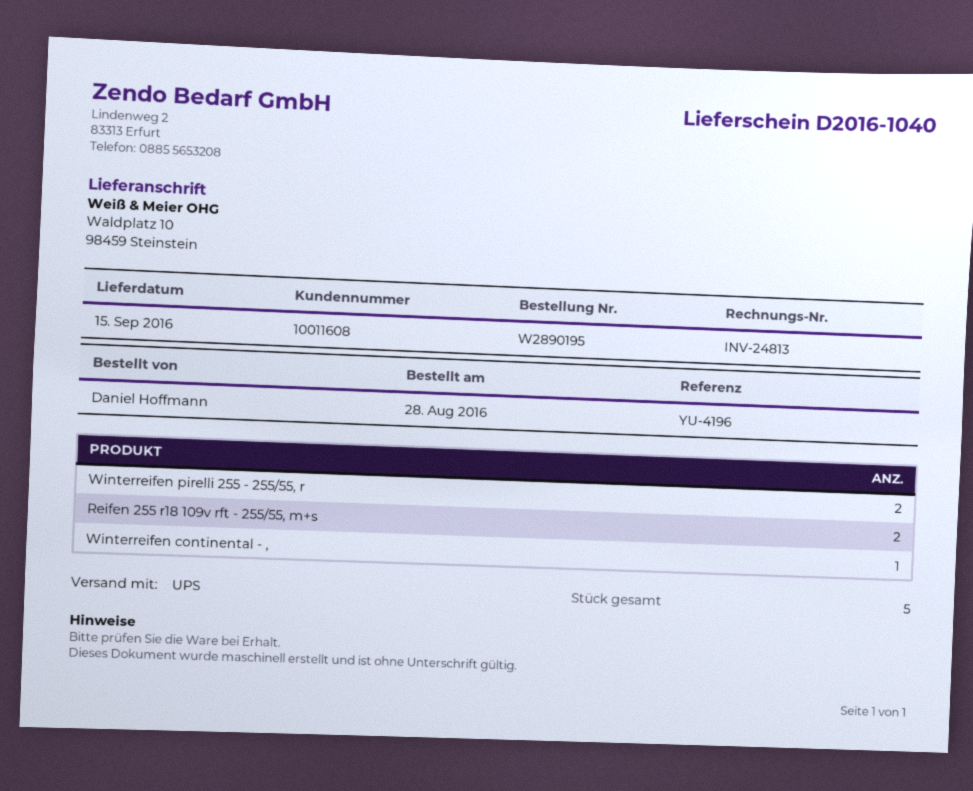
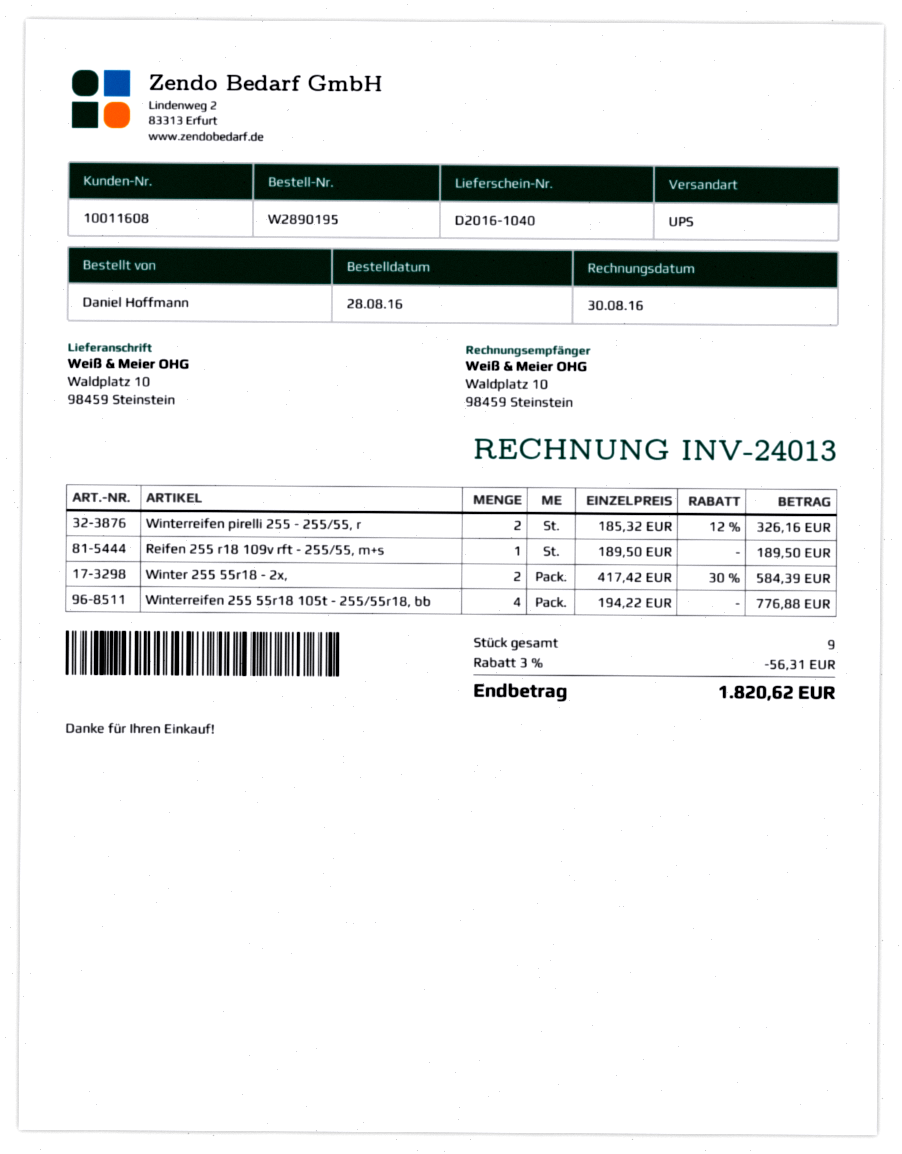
invoice number: INV-24813 -> INV-24013
Reifen 255 r18 109v rft - 255/55, m+s: 2 -> 1
Winterreifen continental - ,: 1 -> none
Winter 255 55r18 - 2x,: none -> 2
Winterreifen 255 55r18 105t - 255/55r18, bb: none -> 4
total quantity: 5 -> 9

